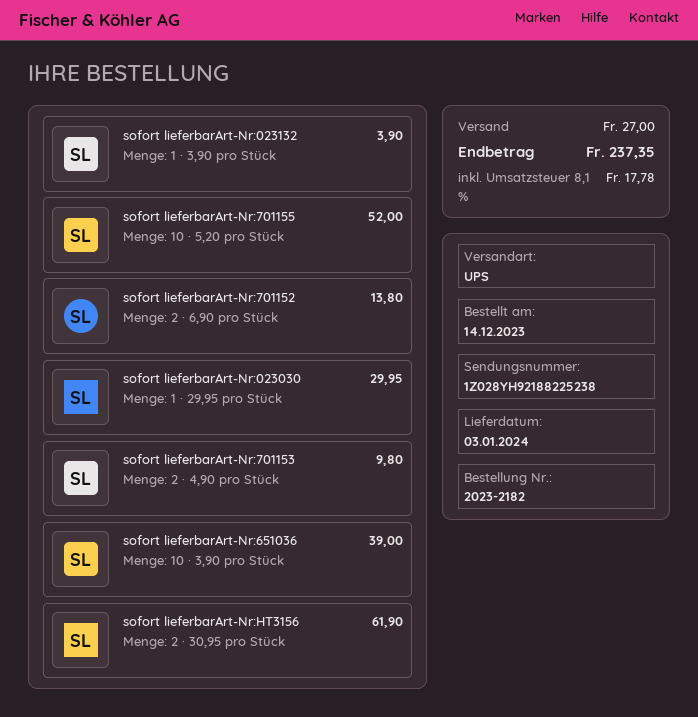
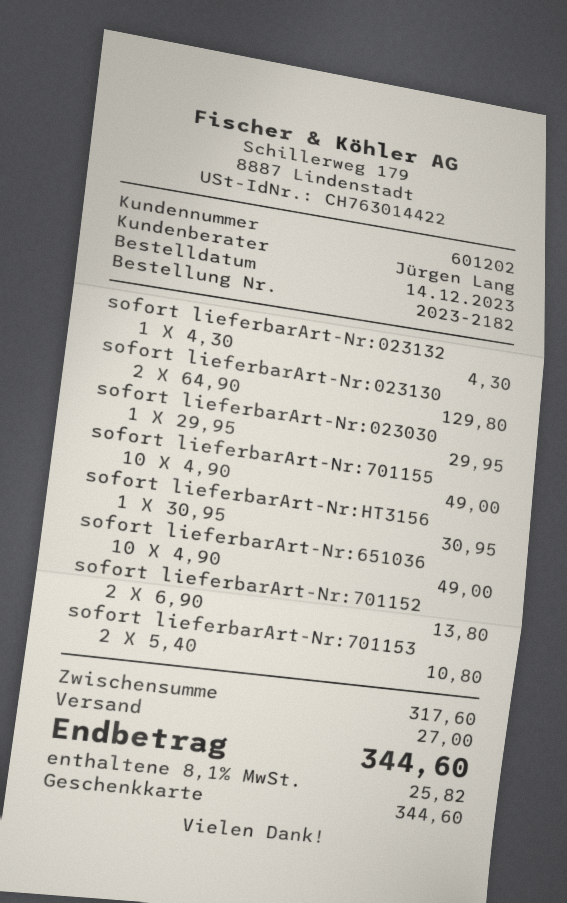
sofort lieferbarArt-Nr:023132: 1 x 3.90 = 3.90 -> 1 x 4.30 = 4.30
sofort lieferbarArt-Nr:701155: 10 x 5.20 = 52.00 -> 10 x 4.90 = 49.00
sofort lieferbarArt-Nr:701153: 2 x 4.90 = 9.80 -> 2 x 5.40 = 10.80
sofort lieferbarArt-Nr:651036: 10 x 3.90 = 39.00 -> 10 x 4.90 = 49.00
sofort lieferbarArt-Nr:HT3156: 2 x 30.95 = 61.90 -> 1 x 30.95 = 30.95
sofort lieferbarArt-Nr:023130: none -> 2 x 64.90 = 129.80
tax: 8.1% = 17.78 -> 8.1% = 25.82
total: 237.35 -> 344.60

